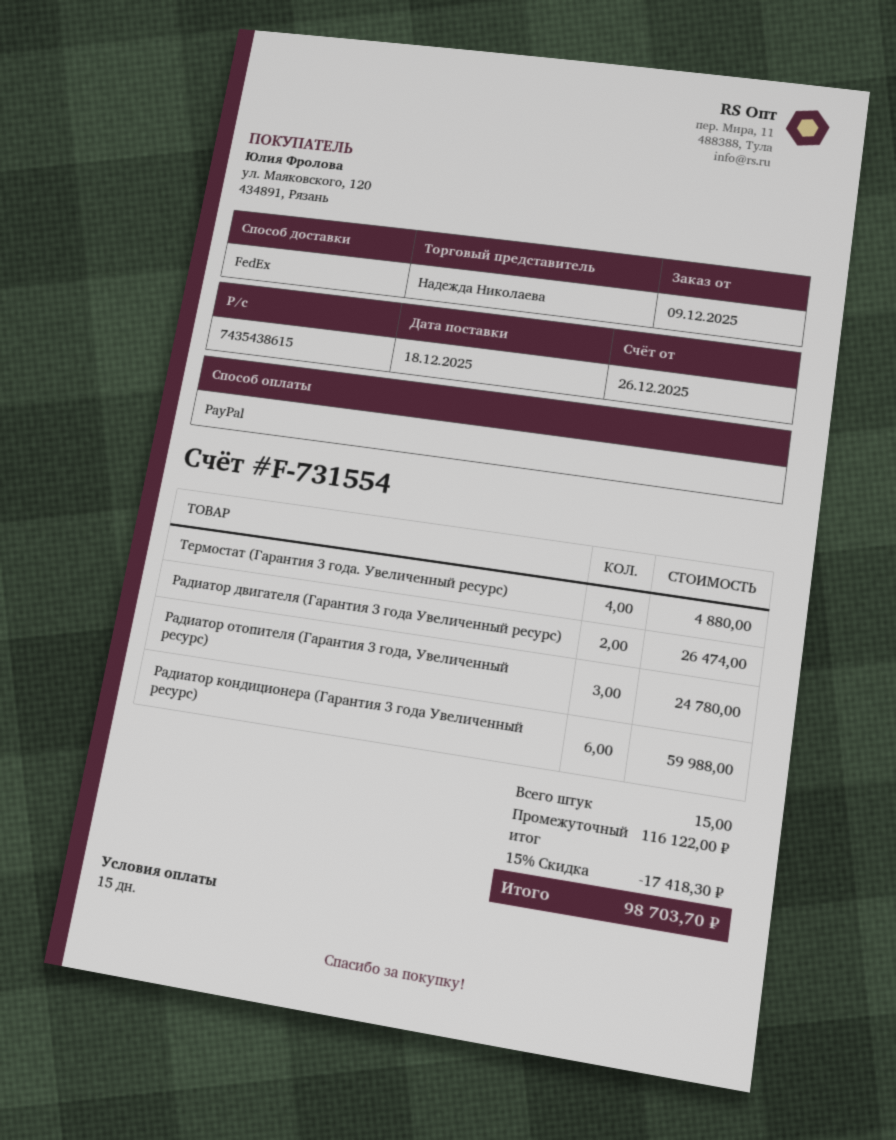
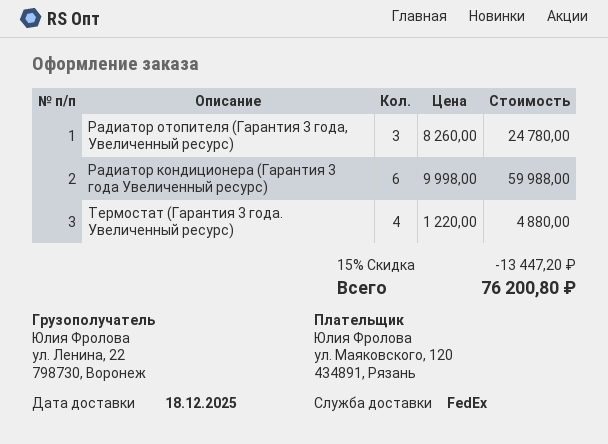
Радиатор двигателя (Гарантия 3 года Увеличенный ресурс): 2 for 26474.00 -> none
discount: 15% = 17418.30 -> 15% = 13447.20
total: 98703.70 -> 76200.80

